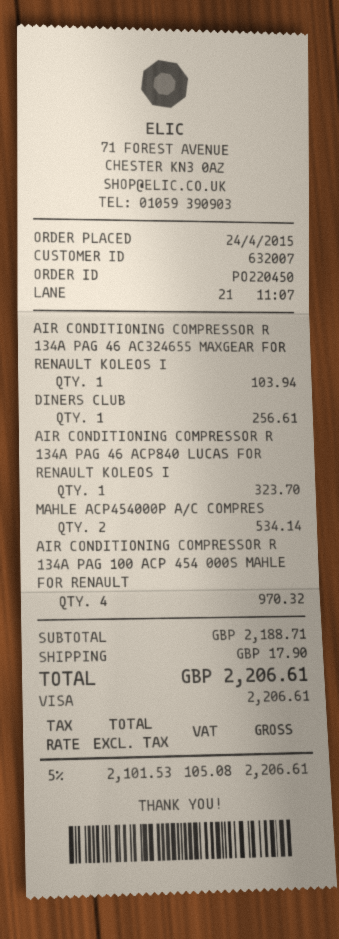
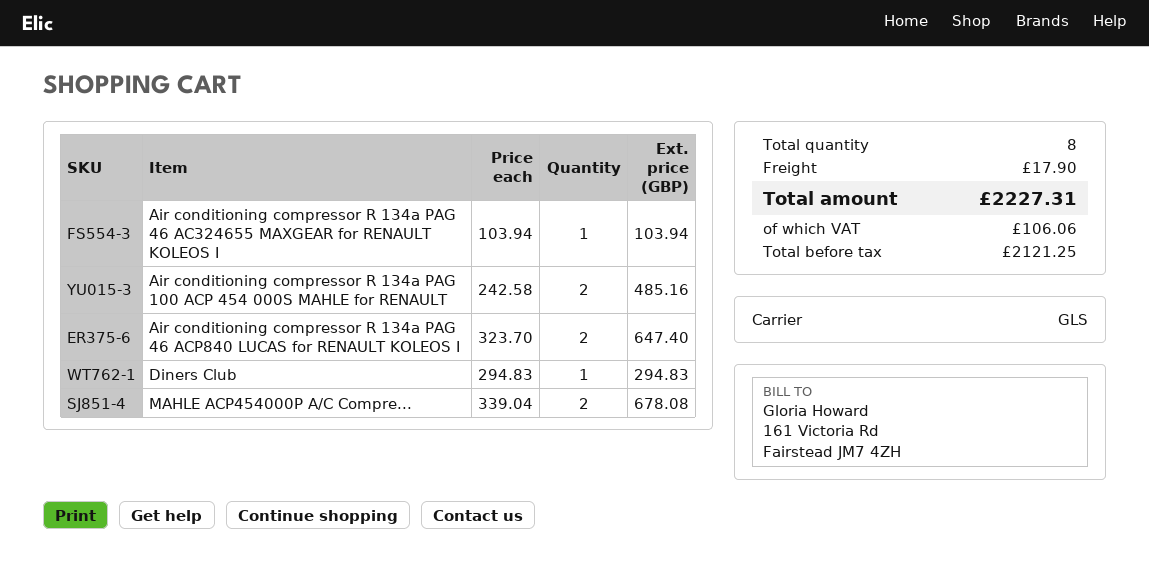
DINERS CLUB: 1 for 256.61 -> 1 for 294.83
AIR CONDITIONING COMPRESSOR R 134A PAG 46 ACP840 LUCAS FOR RENAULT KOLEOS I: 1 for 323.70 -> 2 for 647.40
MAHLE ACP454000P A/C COMPRES: 2 for 534.14 -> 2 for 678.08
AIR CONDITIONING COMPRESSOR R 134A PAG 100 ACP 454 000S MAHLE FOR RENAULT: 4 for 970.32 -> 2 for 485.16
net: 2101.53 -> 2121.25
tax: 105.08 -> 106.06
total: 2206.61 -> 2227.31

